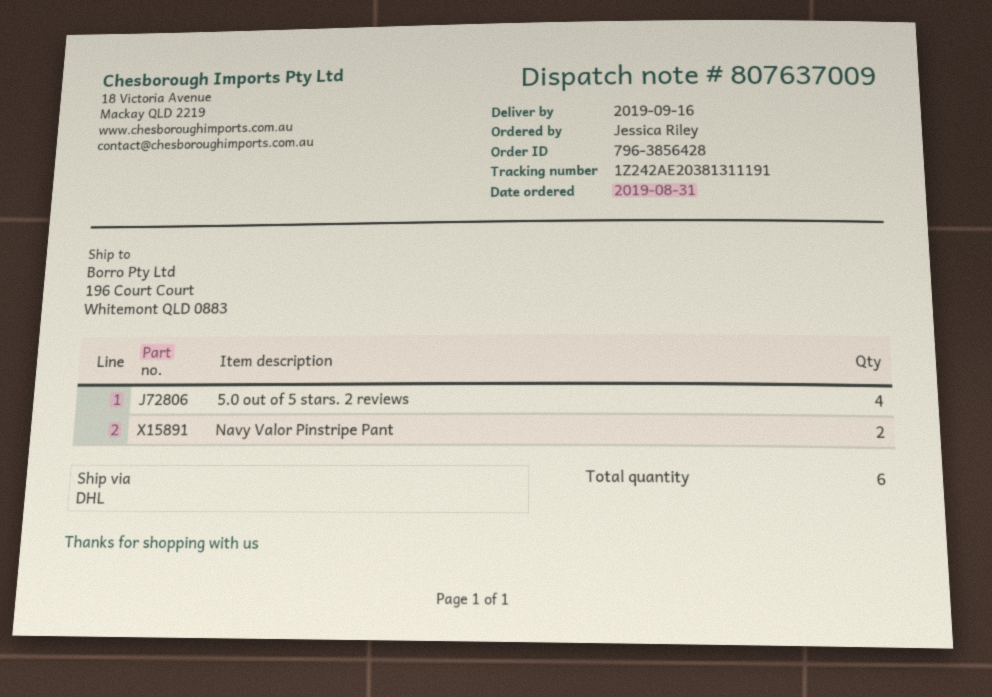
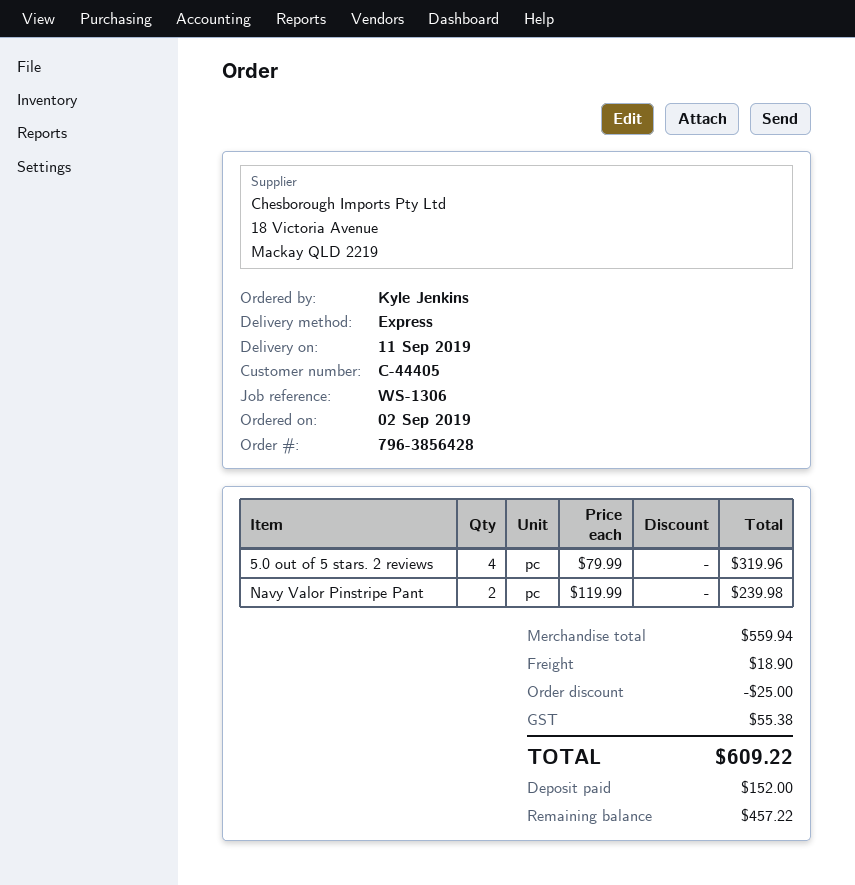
order date: 2019-08-31 -> 2019-09-02
delivery date: 2019-09-16 -> 2019-09-11
ordered by: Jessica Riley -> Kyle Jenkins
shipping method: DHL -> express

